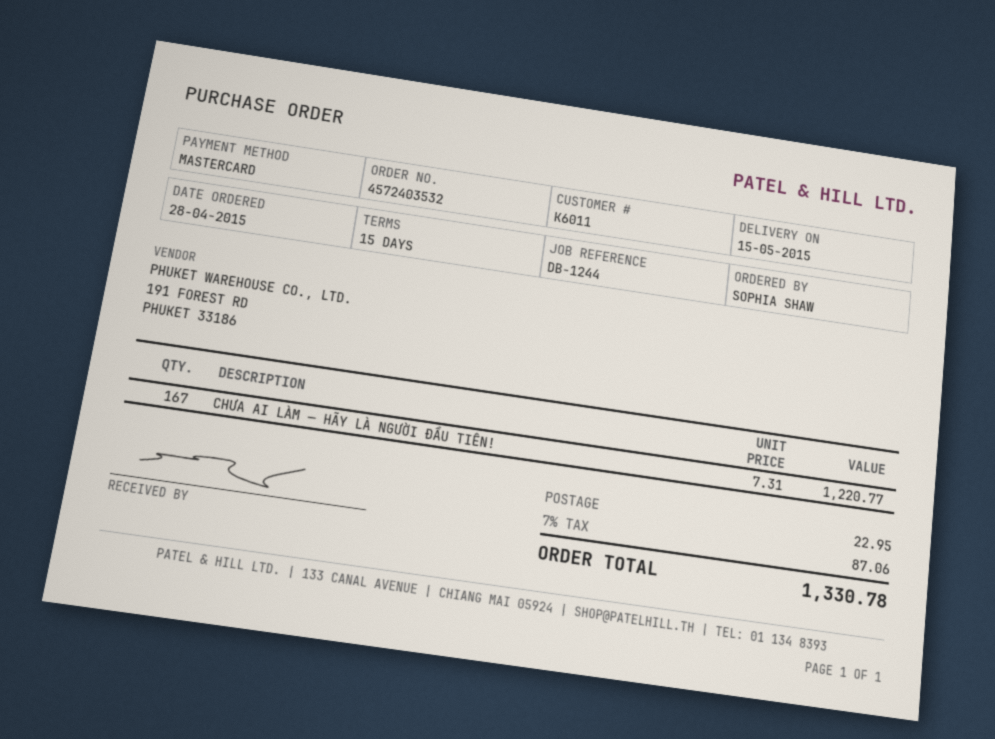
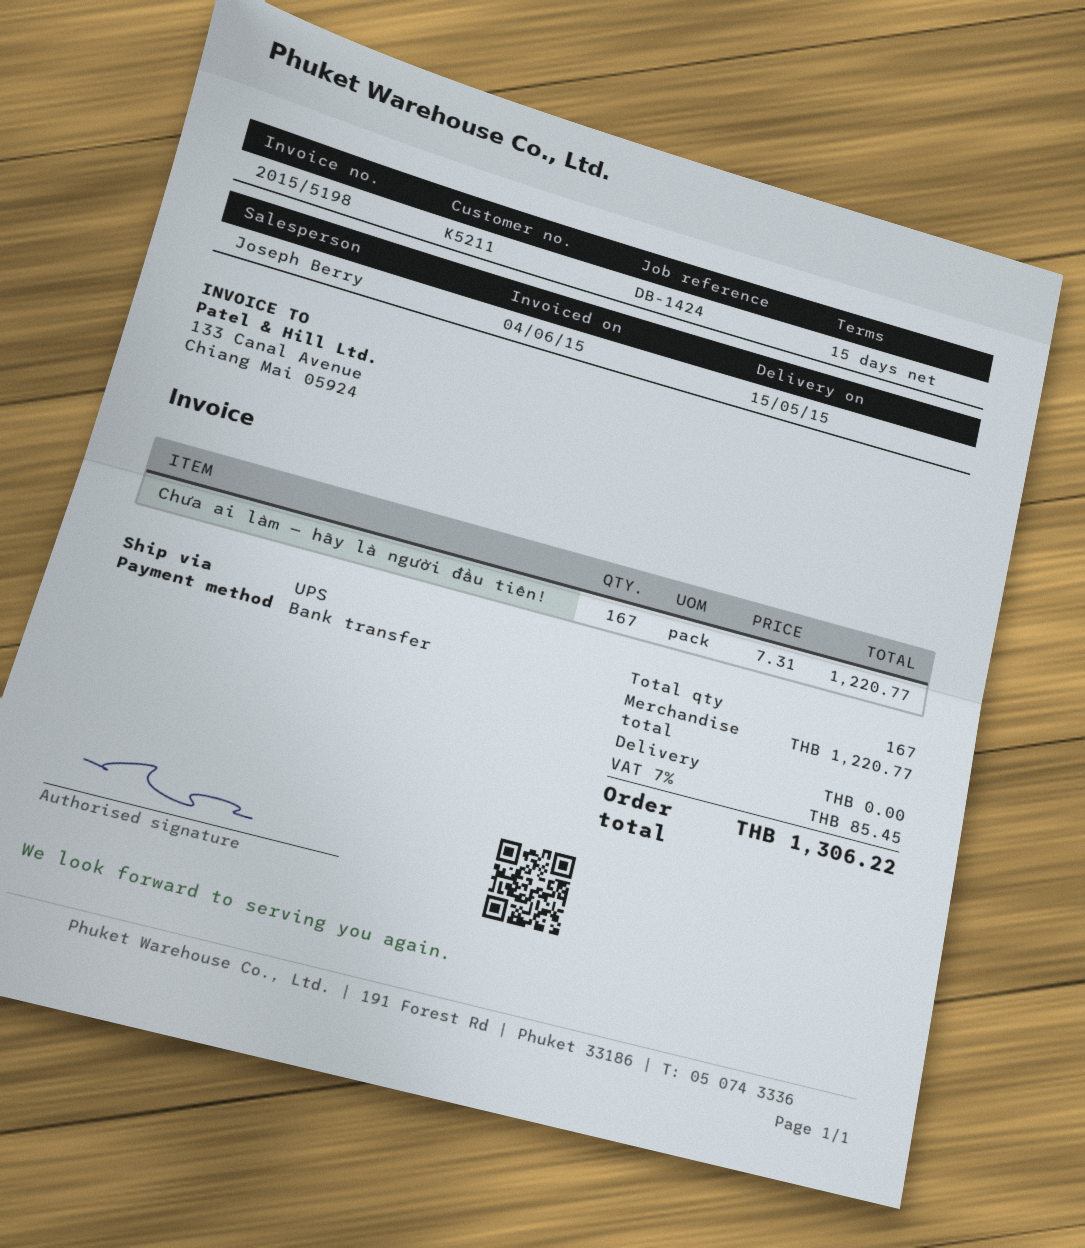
customer number: K6011 -> K5211
reference: DB-1244 -> DB-1424
payment method: Mastercard -> bank transfer
shipping: 22.95 -> 0.00
tax: 7% = 87.06 -> 7% = 85.45
total: 1330.78 -> 1306.22

